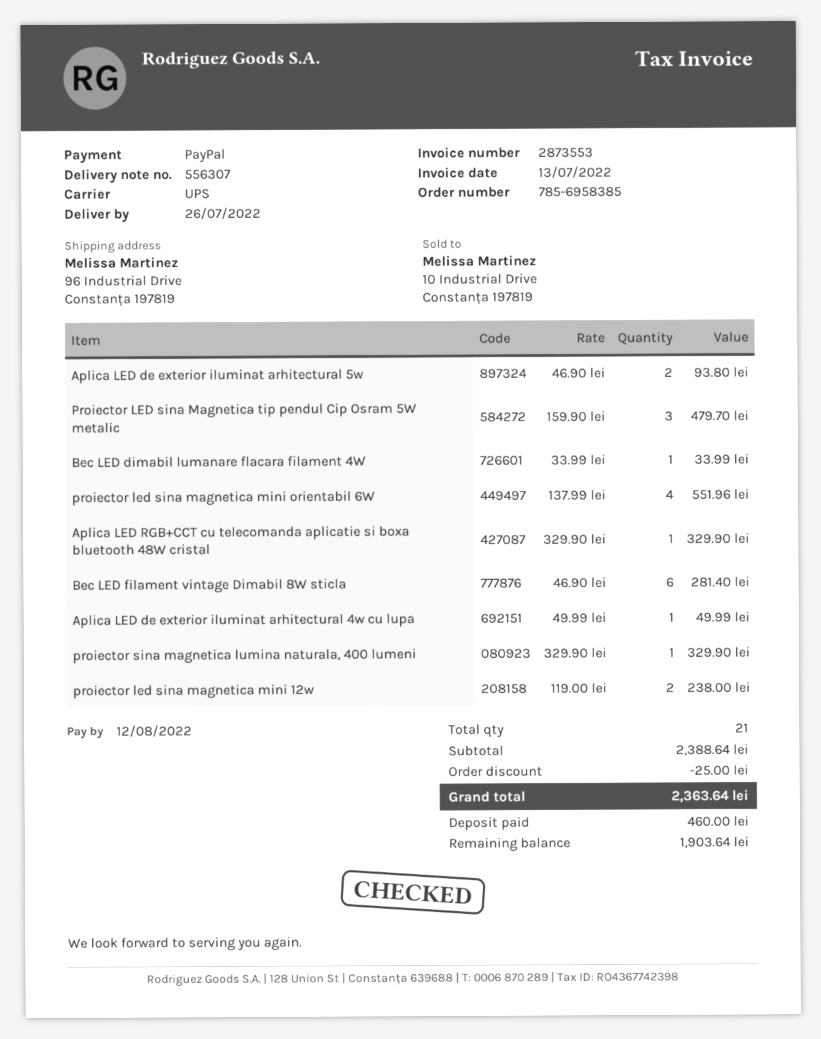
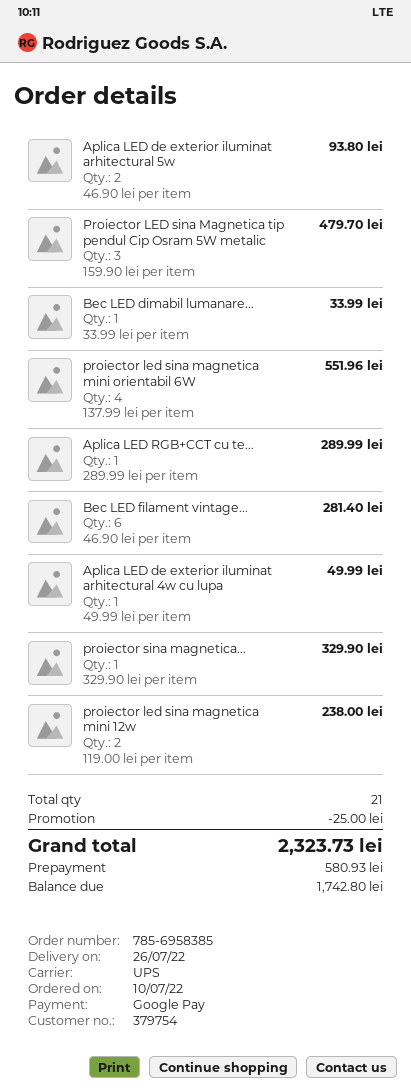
payment method: PayPal -> Google Pay
Aplica LED RGB+CCT cu telecomanda aplicatie si boxa bluetooth 48W cristal: 1 x 329.90 = 329.90 -> 1 x 289.99 = 289.99
total: 2363.64 -> 2323.73
deposit: 460.00 -> 580.93
balance: 1903.64 -> 1742.80

